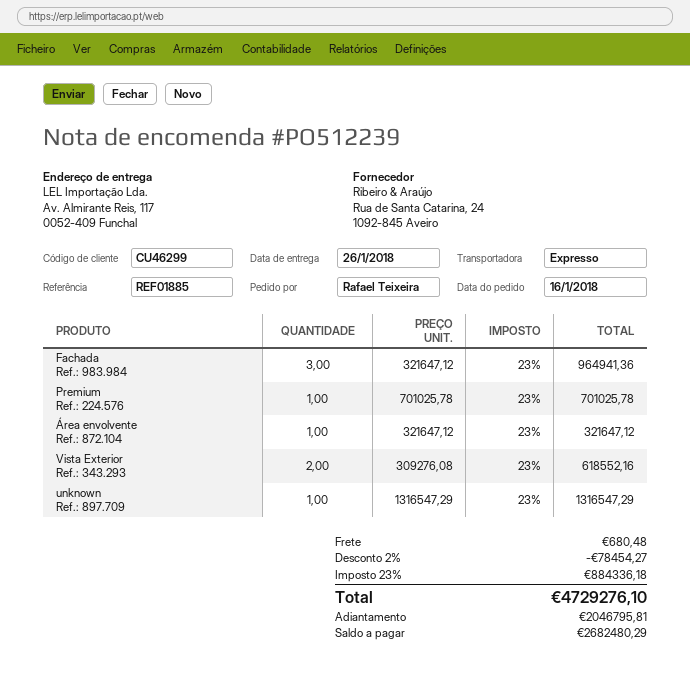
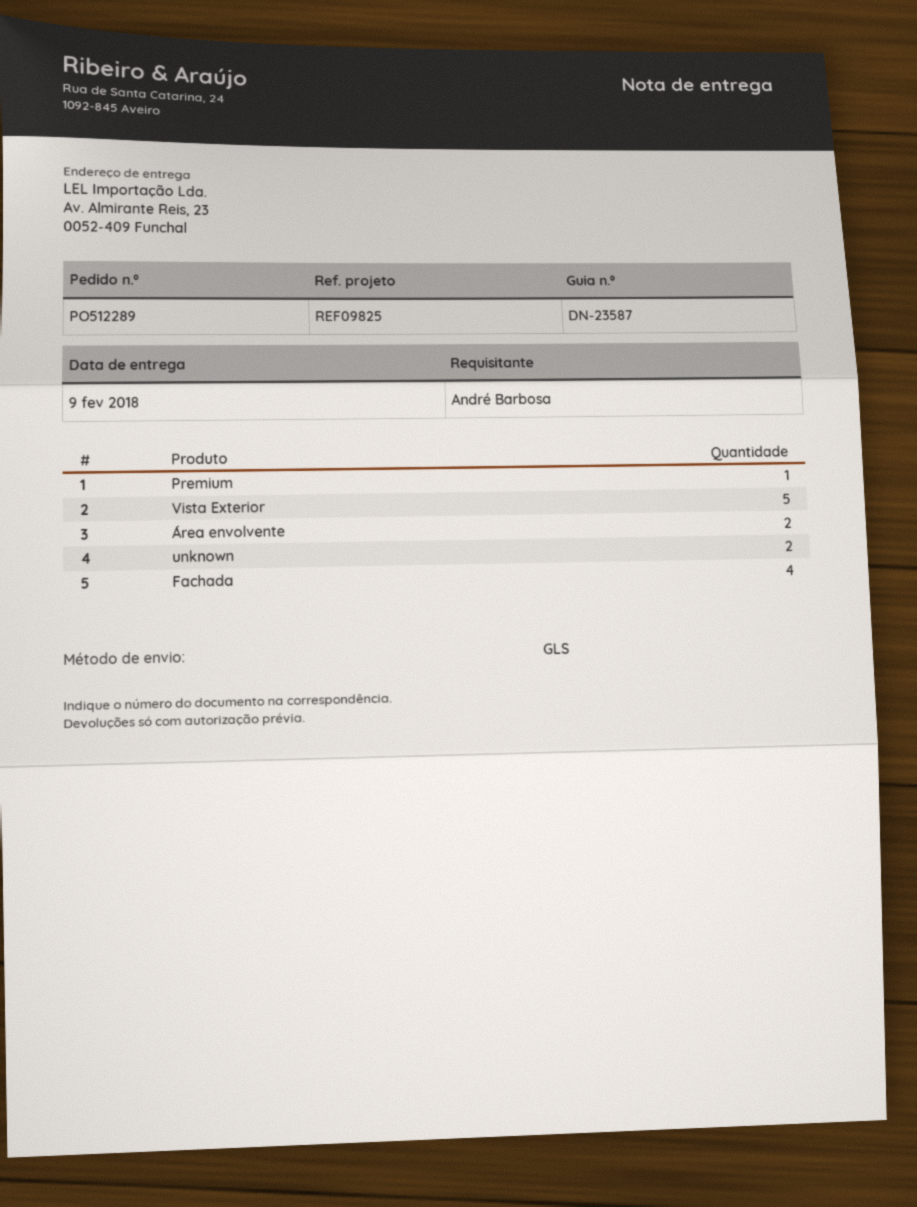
order number: PO512239 -> PO512289
delivery date: 2018-01-26 -> 2018-02-09
reference: REF01885 -> REF09825
ordered by: Rafael Teixeira -> André Barbosa
shipping method: express -> GLS
ship to: Av. Almirante Reis, 117, 0052-409 Funchal -> Av. Almirante Reis, 23, 0052-409 Funchal
Fachada: 3 -> 4
Área envolvente: 1 -> 2
Vista Exterior: 2 -> 5
unknown: 1 -> 2

